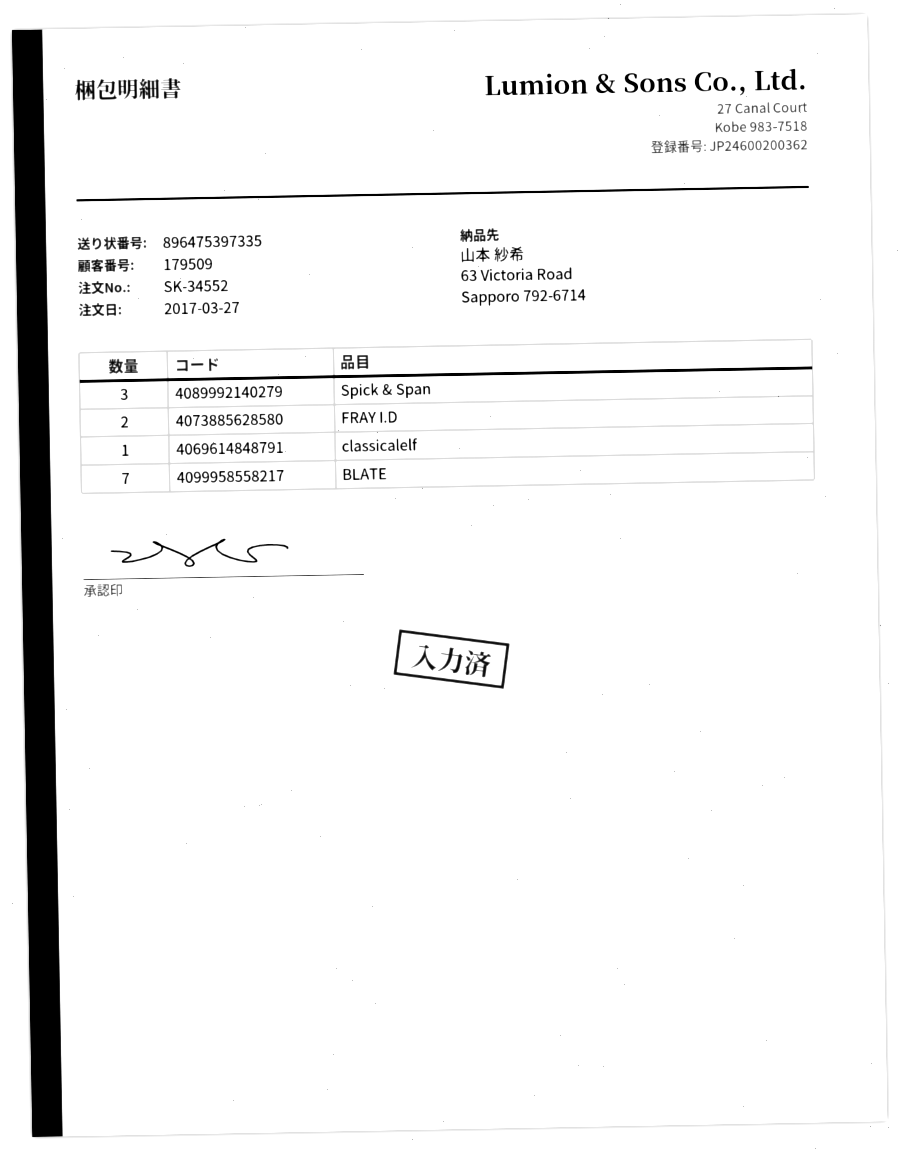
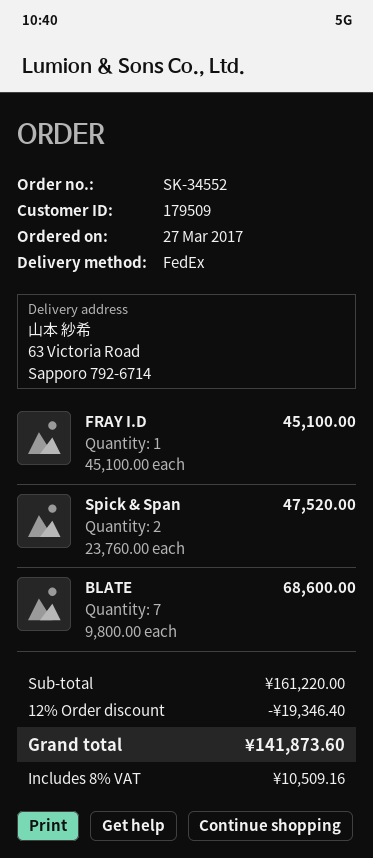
Spick & Span: 3 -> 2
FRAY I.D: 2 -> 1
classicalelf: 1 -> none

